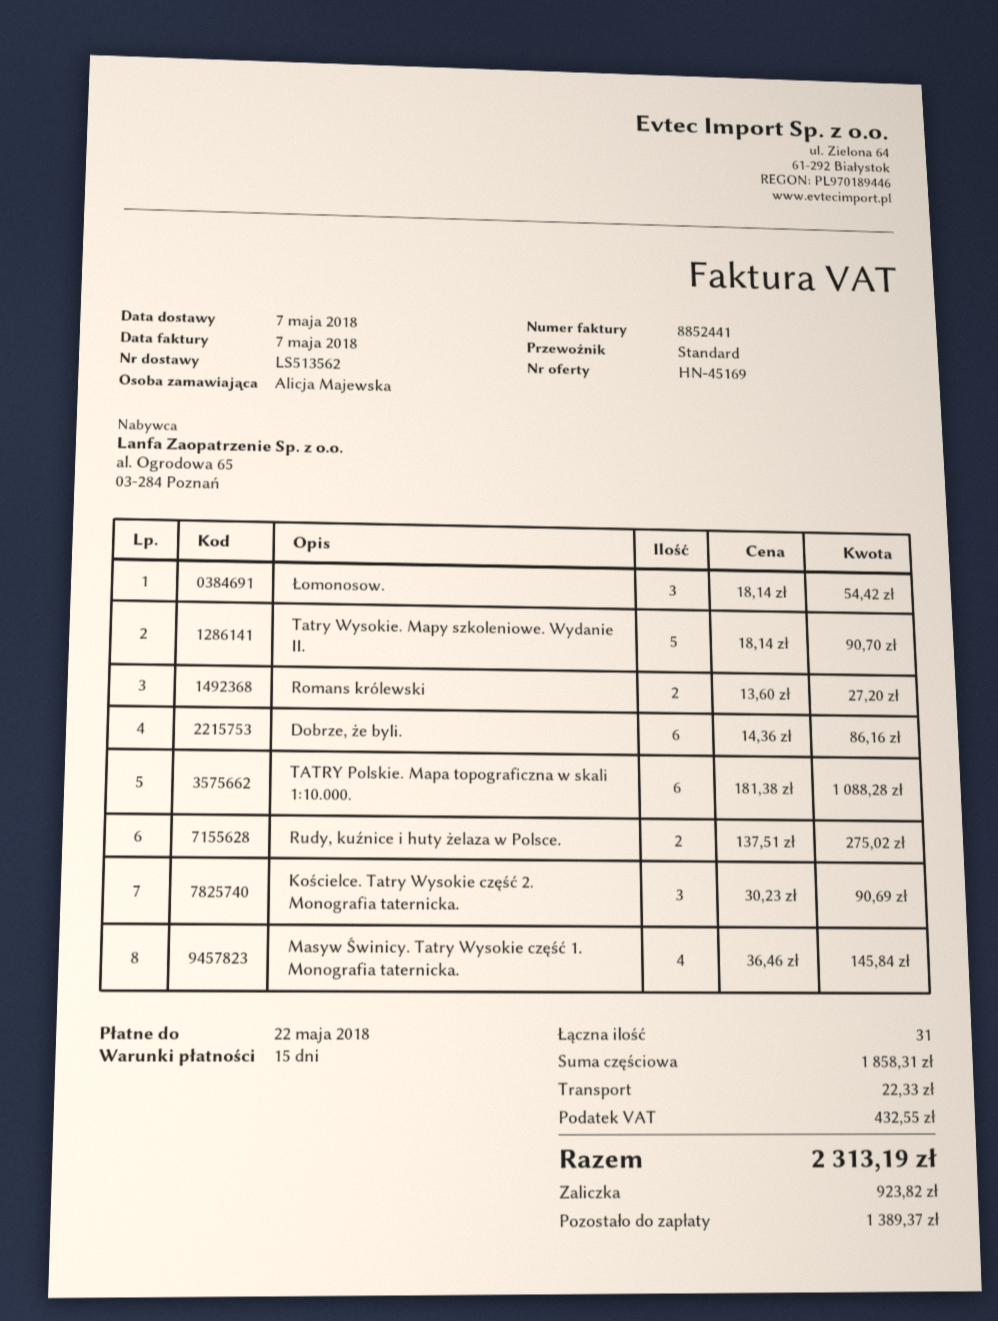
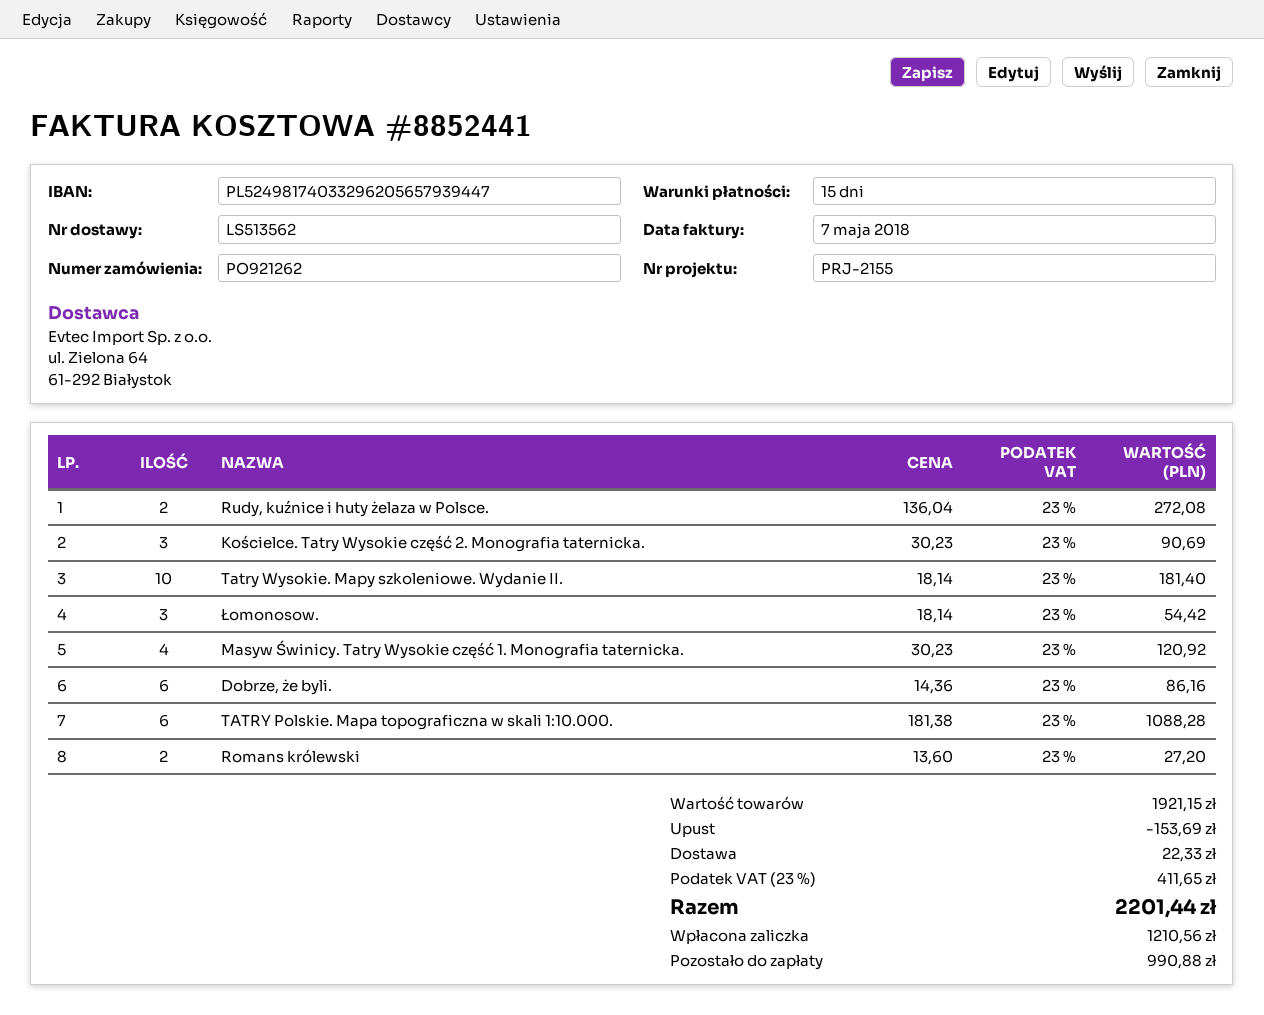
Tatry Wysokie. Mapy szkoleniowe. Wydanie II.: 5 x 18.14 = 90.70 -> 10 x 18.14 = 181.40
Rudy, kuźnice i huty żelaza w Polsce.: 2 x 137.51 = 275.02 -> 2 x 136.04 = 272.08
Masyw Świnicy. Tatry Wysokie część 1. Monografia taternicka.: 4 x 36.46 = 145.84 -> 4 x 30.23 = 120.92
subtotal: 1858.31 -> 1921.15
discount: none -> 153.69
tax: 432.55 -> 411.65
total: 2313.19 -> 2201.44
deposit: 923.82 -> 1210.56
balance: 1389.37 -> 990.88

